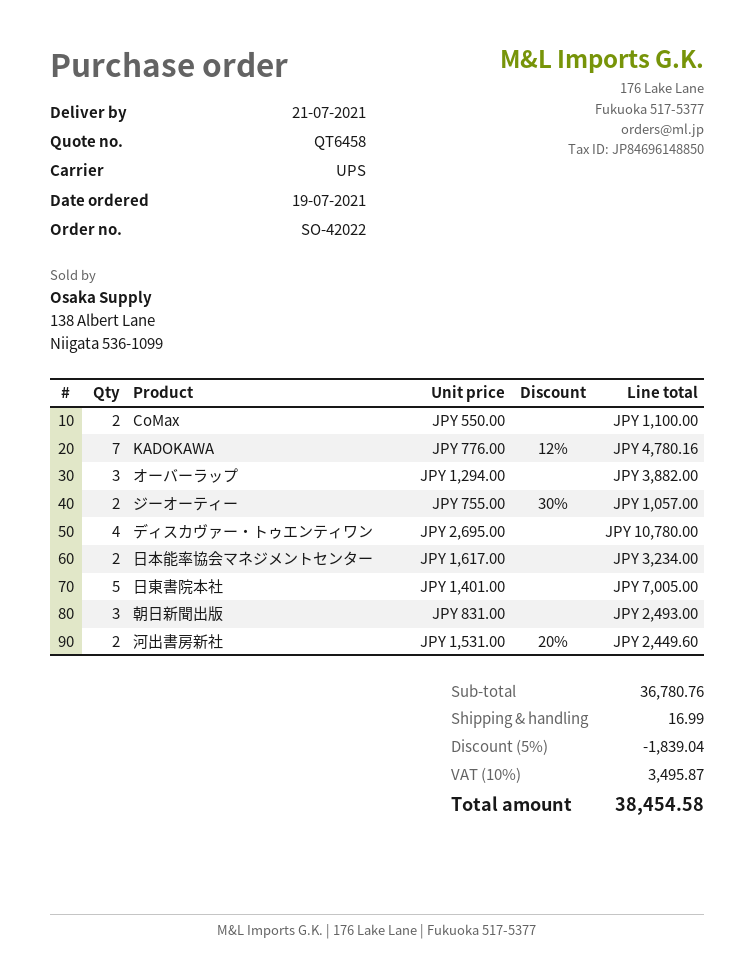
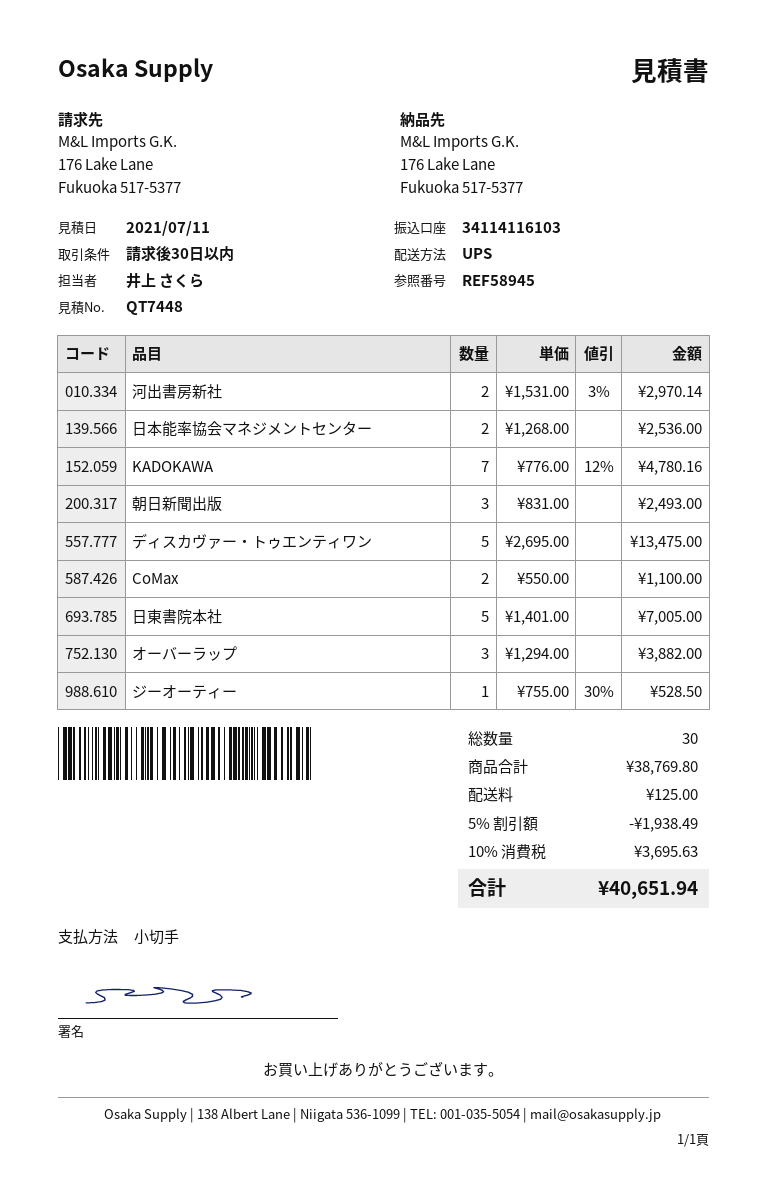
quote number: QT6458 -> QT7448
ジーオーティー: 2 x 755.00 - 30% = 1057.00 -> 1 x 755.00 - 30% = 528.50
ディスカヴァー・トゥエンティワン: 4 x 2695.00 = 10780.00 -> 5 x 2695.00 = 13475.00
日本能率協会マネジメントセンター: 2 x 1617.00 = 3234.00 -> 2 x 1268.00 = 2536.00
河出書房新社: 2 x 1531.00 - 20% = 2449.60 -> 2 x 1531.00 - 3% = 2970.14
subtotal: 36780.76 -> 38769.80
discount: 5% = 1839.04 -> 5% = 1938.49
shipping: 16.99 -> 125.00
tax: 10% = 3495.87 -> 10% = 3695.63
total: 38454.58 -> 40651.94

